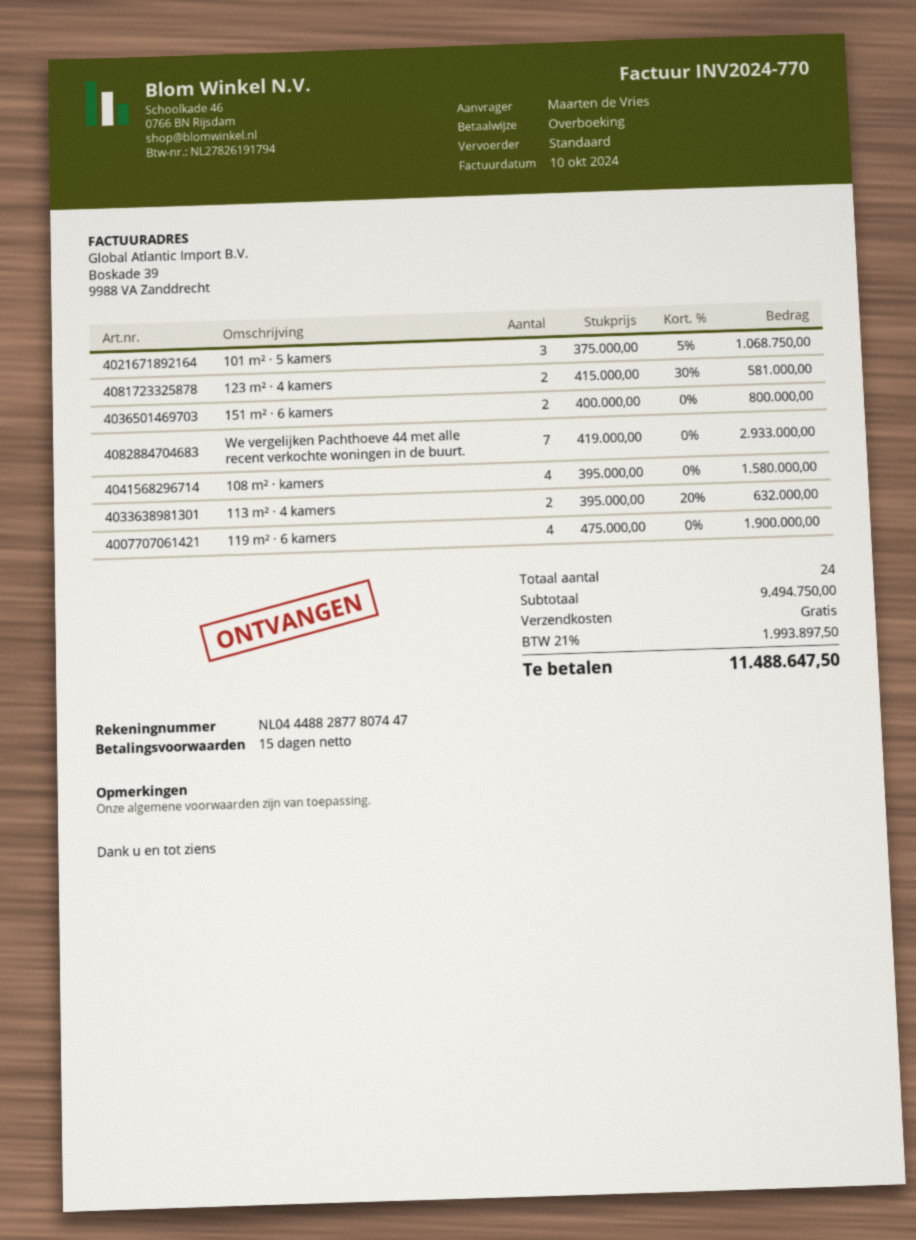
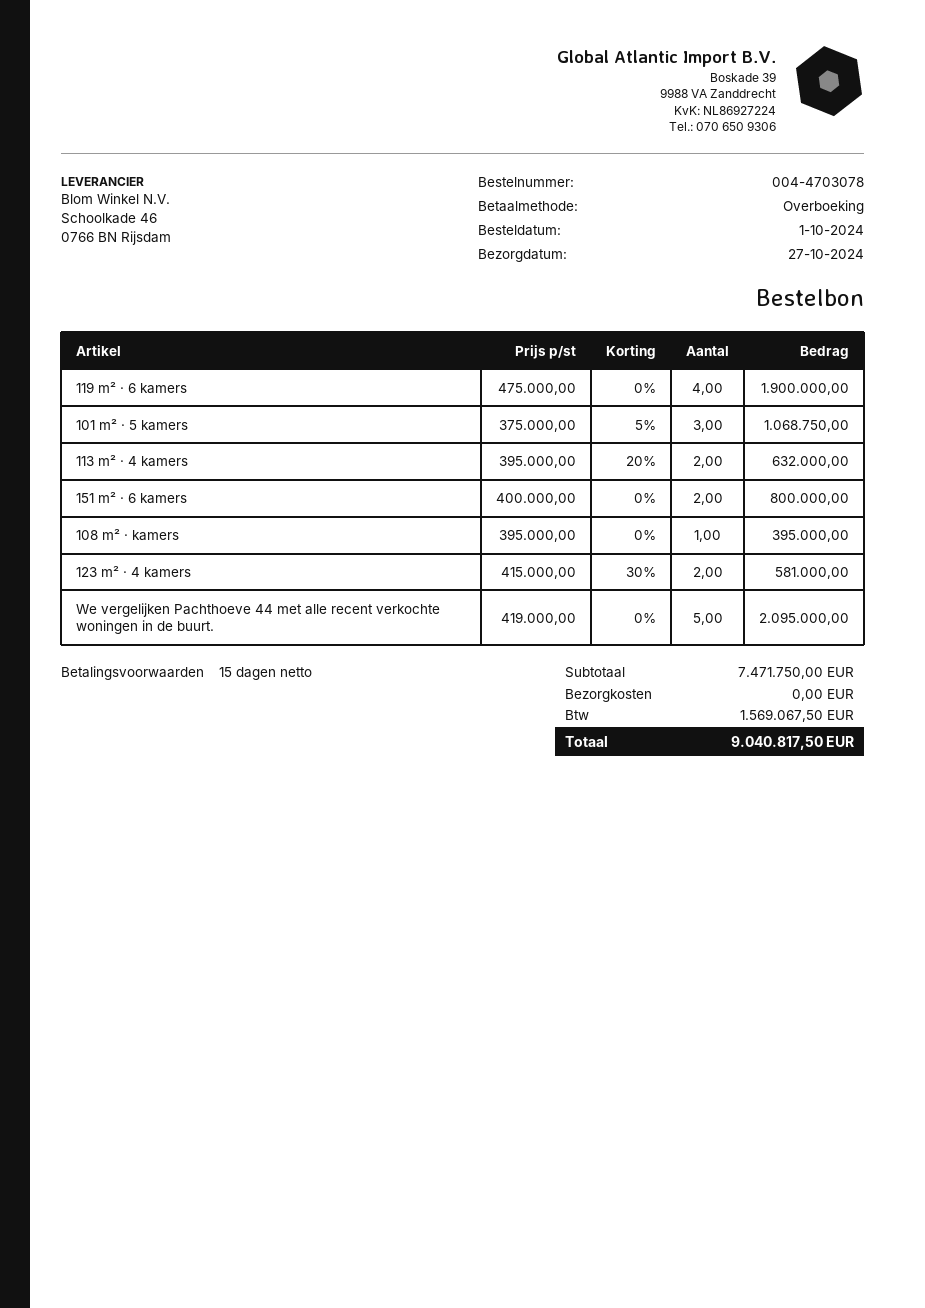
We vergelijken Pachthoeve 44 met alle recent verkochte woningen in de buurt.: 7 x 419000.00 = 2933000.00 -> 5 x 419000.00 = 2095000.00
108 m² · kamers: 4 x 395000.00 = 1580000.00 -> 1 x 395000.00 = 395000.00
subtotal: 9494750.00 -> 7471750.00
tax: 1993897.50 -> 1569067.50
total: 11488647.50 -> 9040817.50

